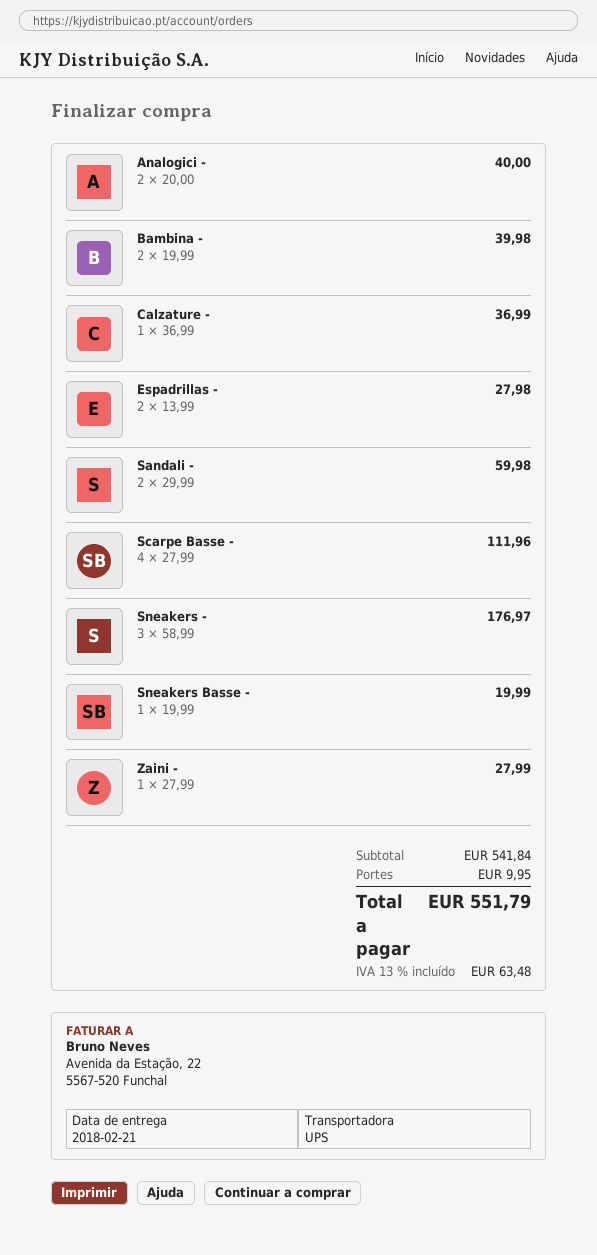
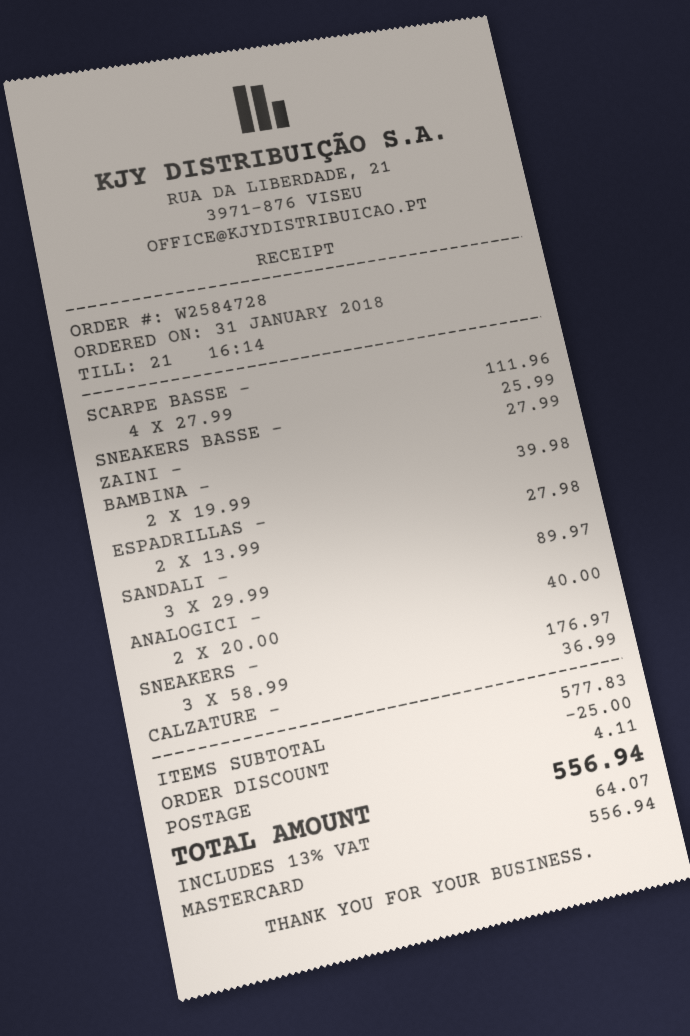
Sandali -: 2 x 29.99 = 59.98 -> 3 x 29.99 = 89.97
Sneakers Basse -: 1 x 19.99 = 19.99 -> 1 x 25.99 = 25.99
subtotal: 541.84 -> 577.83
discount: none -> 25.00
shipping: 9.95 -> 4.11
tax: 13% = 63.48 -> 13% = 64.07
total: 551.79 -> 556.94

